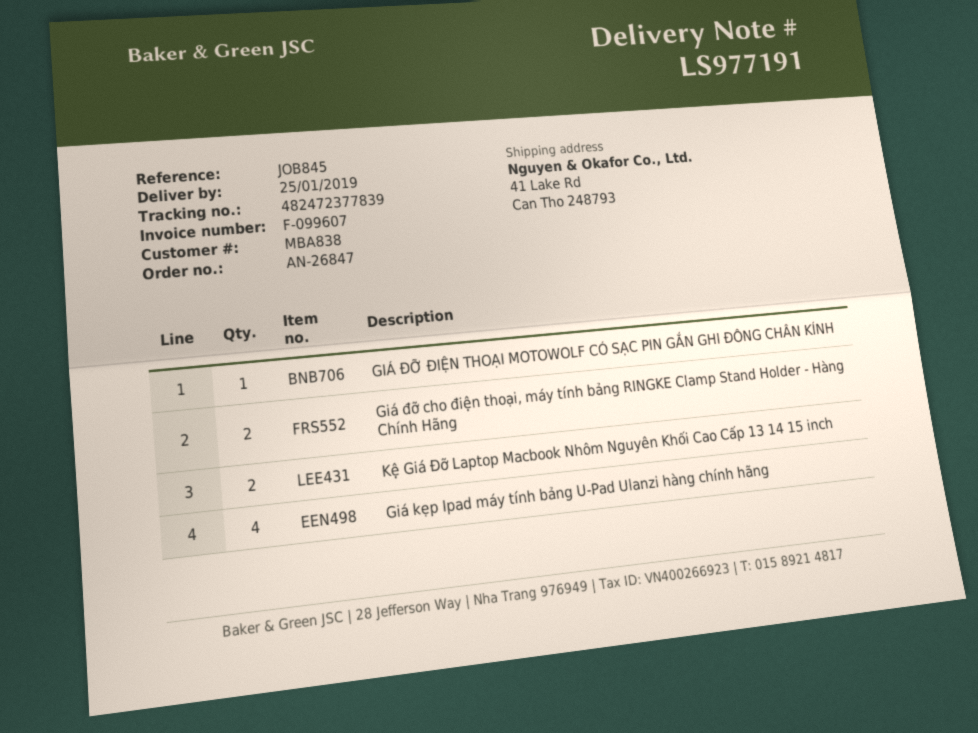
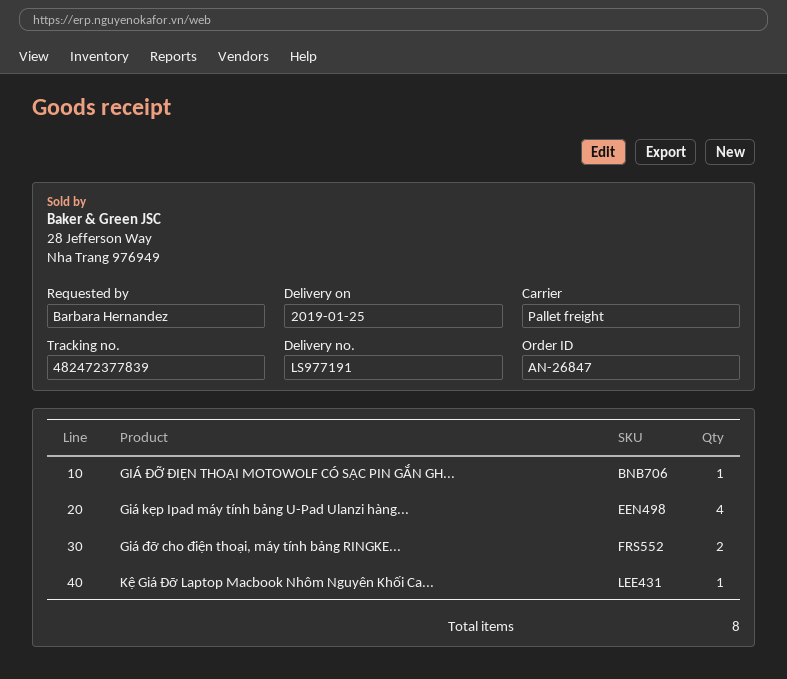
Kệ Giá Đỡ Laptop Macbook Nhôm Nguyên Khối Cao Cấp 13 14 15 inch: 2 -> 1

